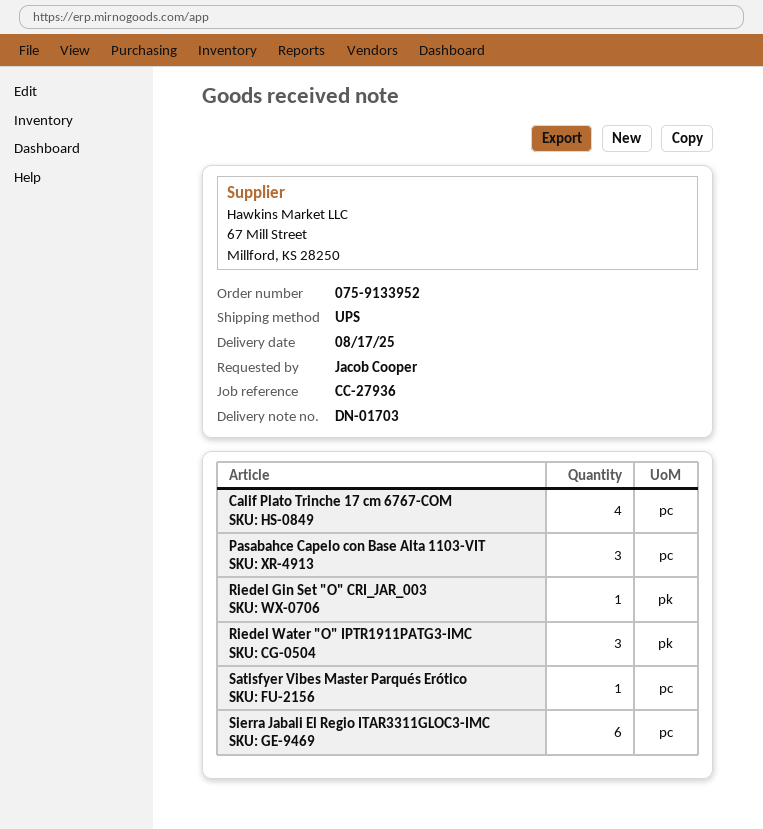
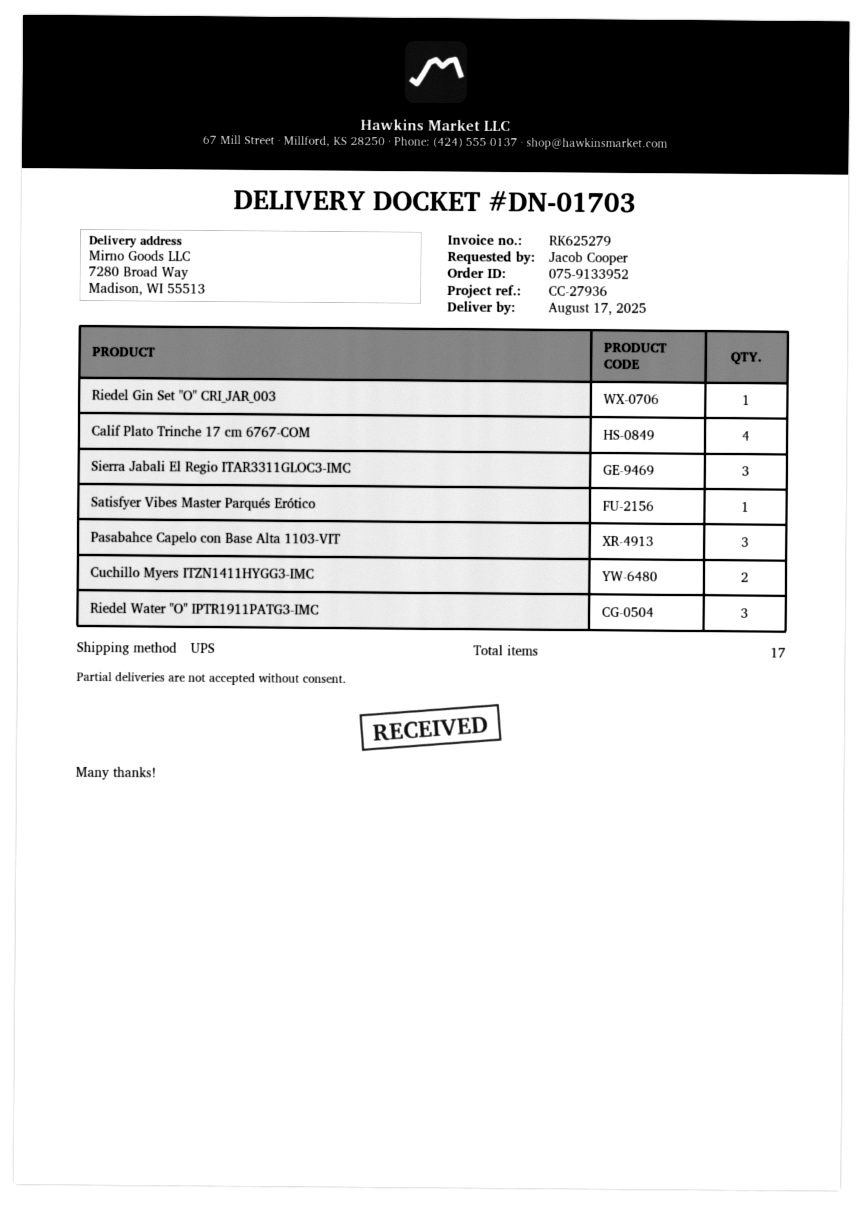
Sierra Jabali El Regio ITAR3311GLOC3-IMC: 6 -> 3
Cuchillo Myers ITZN1411HYGG3-IMC: none -> 2

